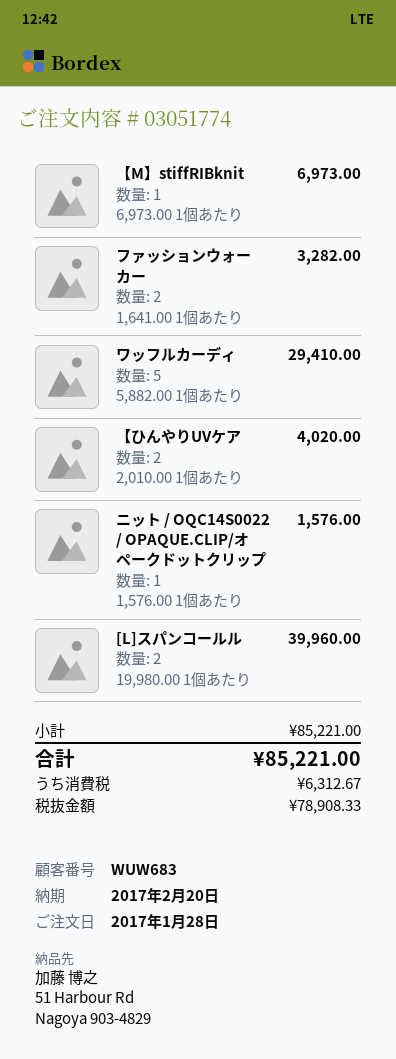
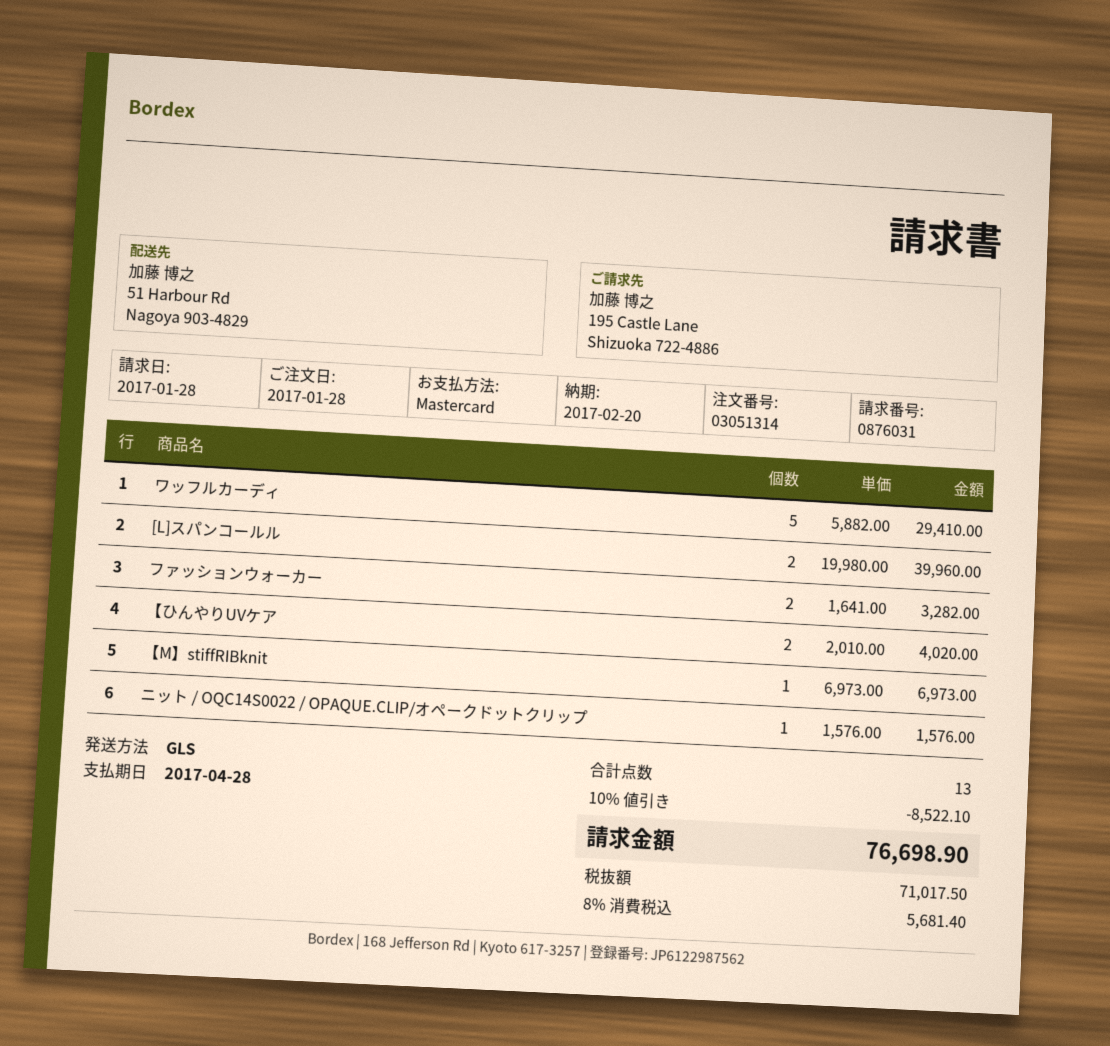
order number: 03051774 -> 03051314
discount: none -> 10% = 8522.10
net: 78908.33 -> 71017.50
tax: 6312.67 -> 5681.40
total: 85221.00 -> 76698.90

